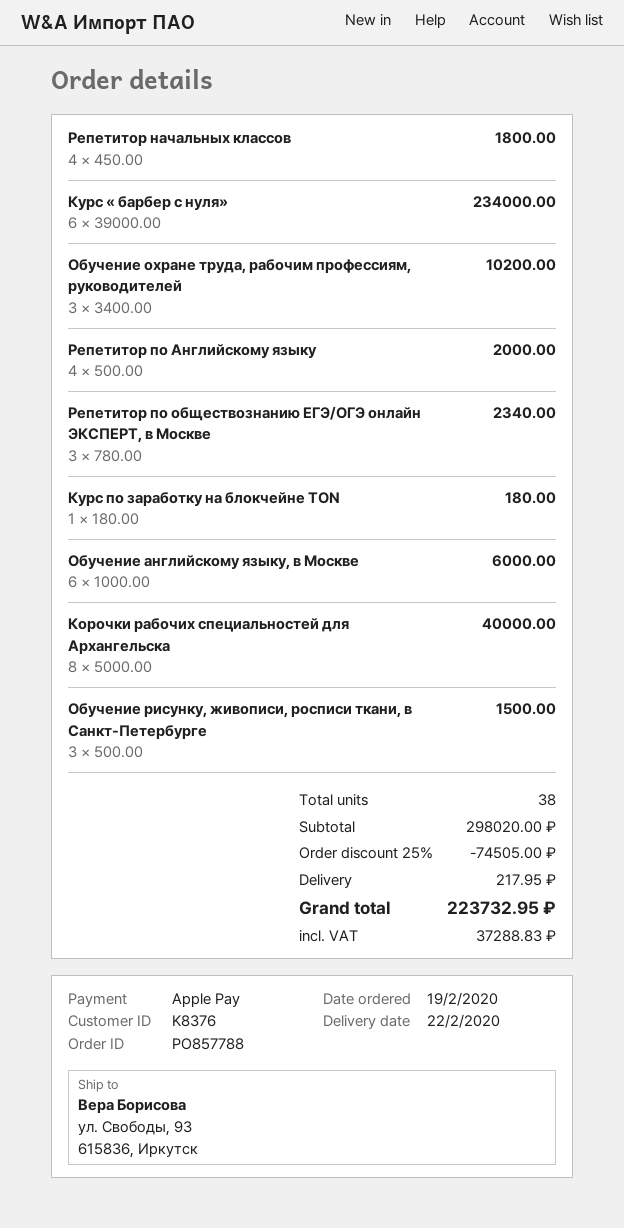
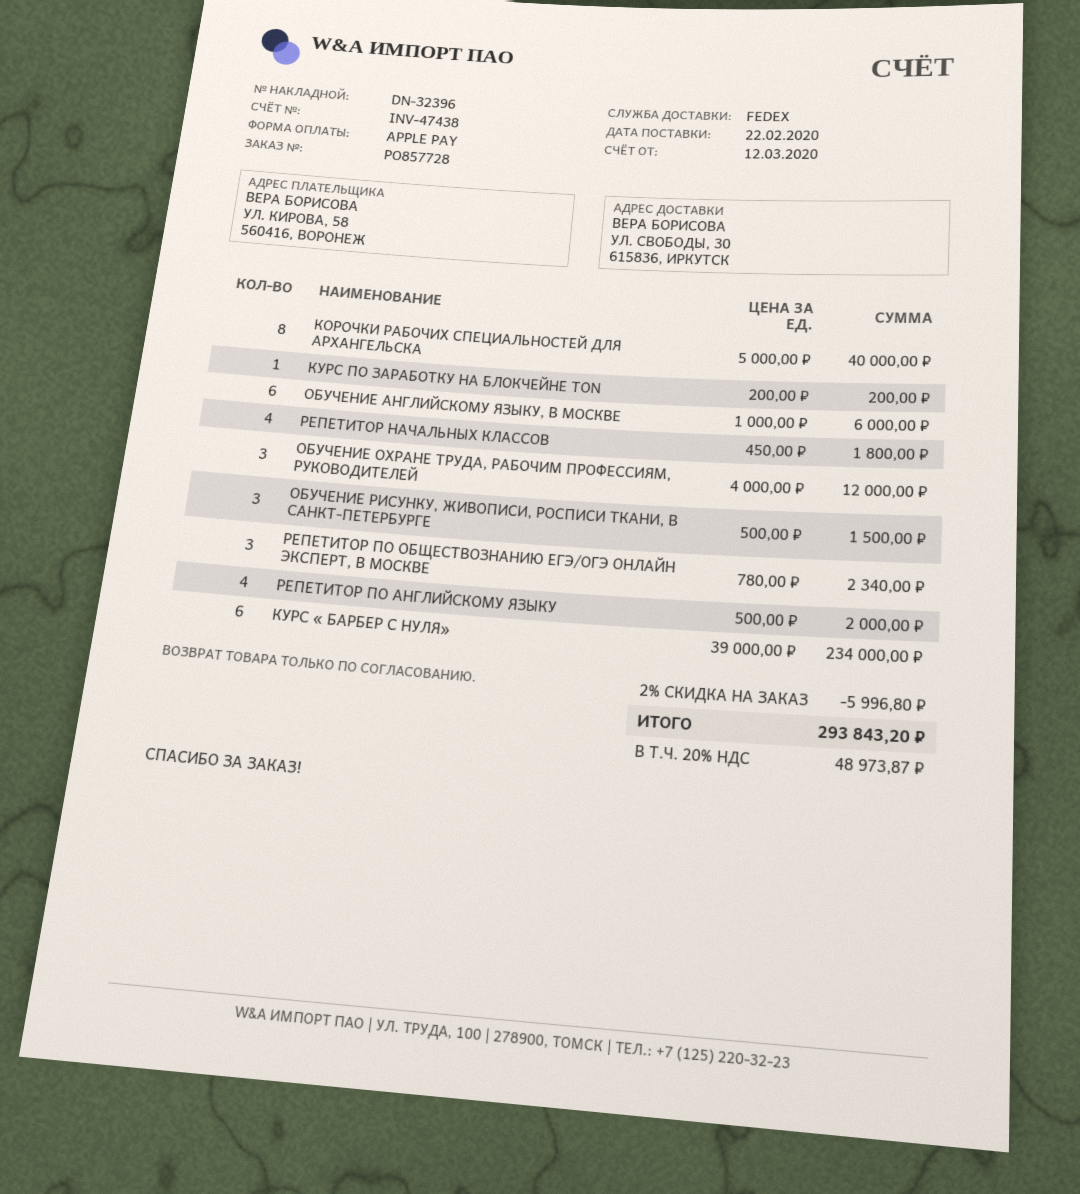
order number: PO857788 -> PO857728
ship to: ул. Свободы, 93, 615836, Иркутск -> УЛ. СВОБОДЫ, 30, 615836, ИРКУТСК
Обучение охране труда, рабочим профессиям, руководителей: 3 x 3400.00 = 10200.00 -> 3 x 4000.00 = 12000.00
Курс по заработку на блокчейне TON: 1 x 180.00 = 180.00 -> 1 x 200.00 = 200.00
discount: 25% = 74505.00 -> 2% = 5996.80
shipping: 217.95 -> none
tax: 37288.83 -> 48973.87
total: 223732.95 -> 293843.20

